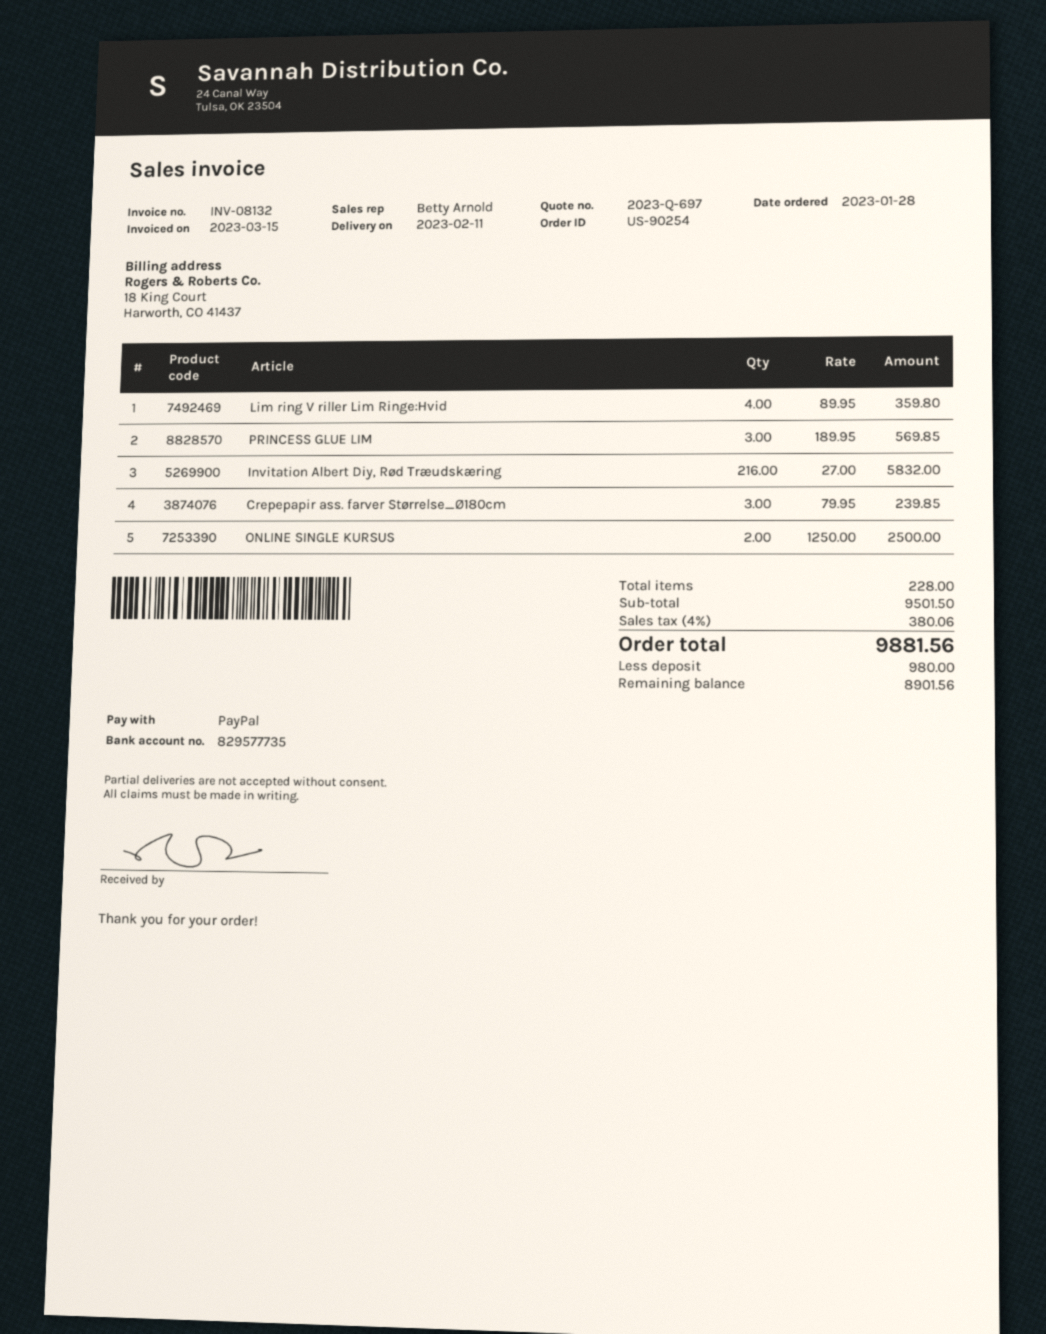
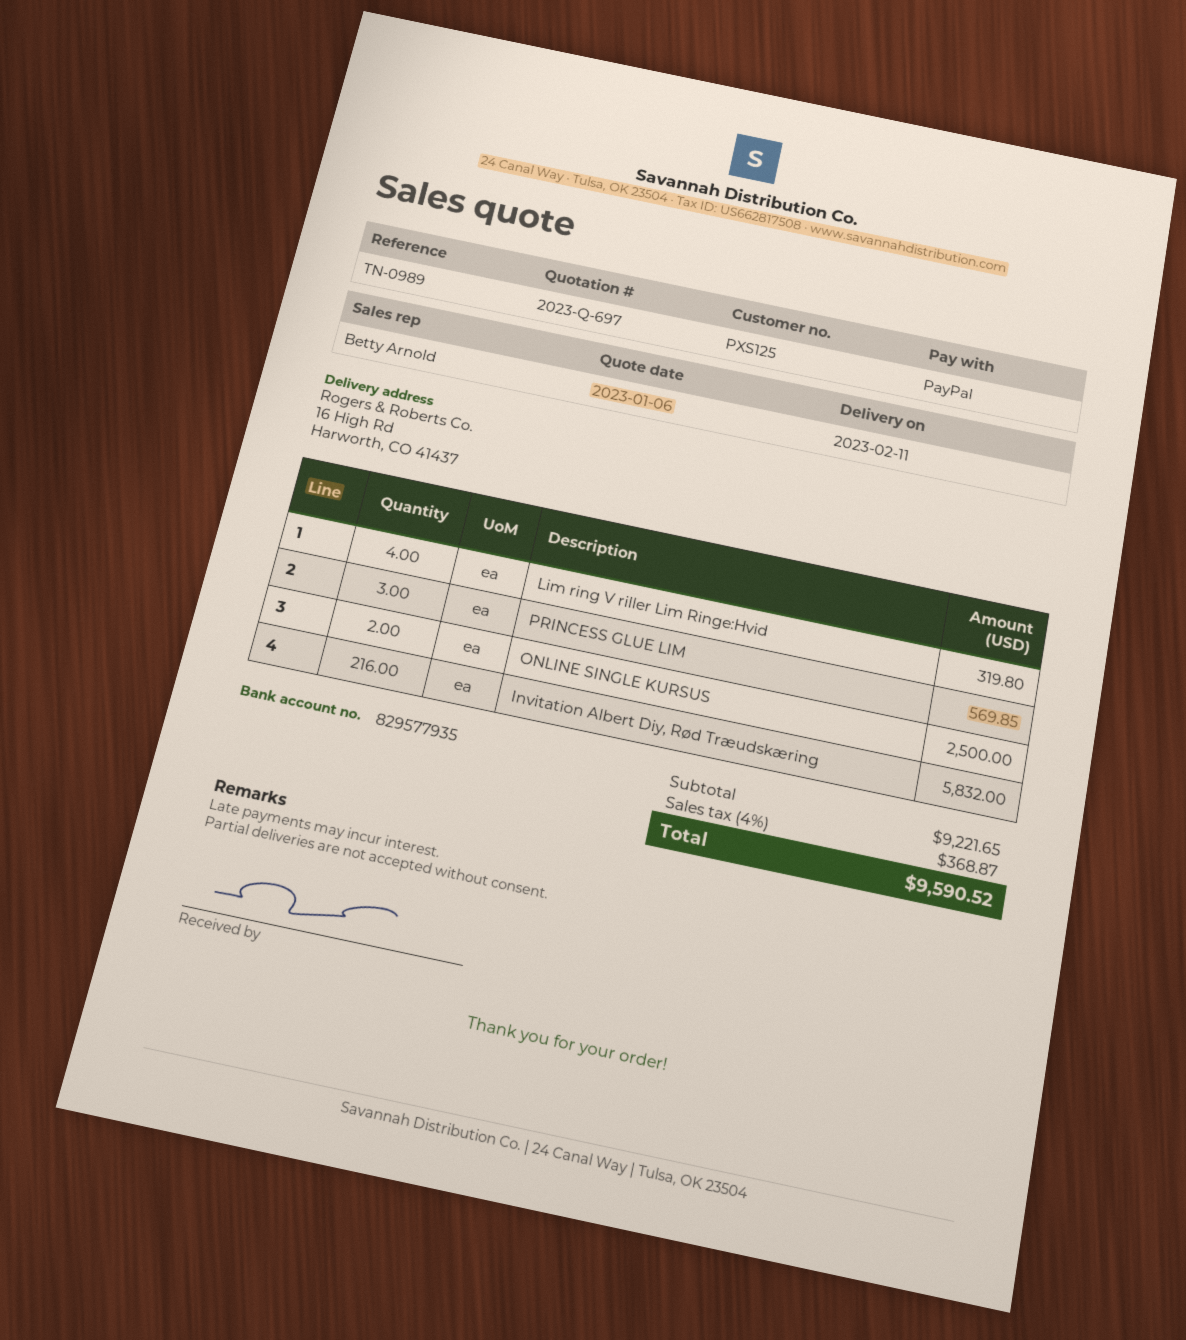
bank account: 829577735 -> 829577935
Lim ring V riller Lim Ringe:Hvid: 4 for 359.80 -> 4 for 319.80
Crepepapir ass. farver Størrelse_Ø180cm: 3 for 239.85 -> none
subtotal: 9501.50 -> 9221.65
tax: 4% = 380.06 -> 4% = 368.87
total: 9881.56 -> 9590.52

